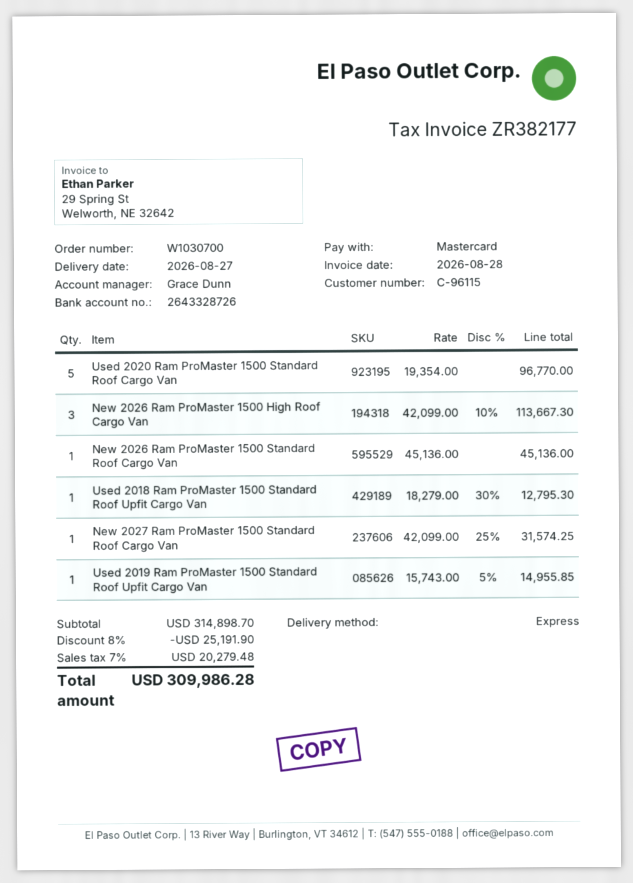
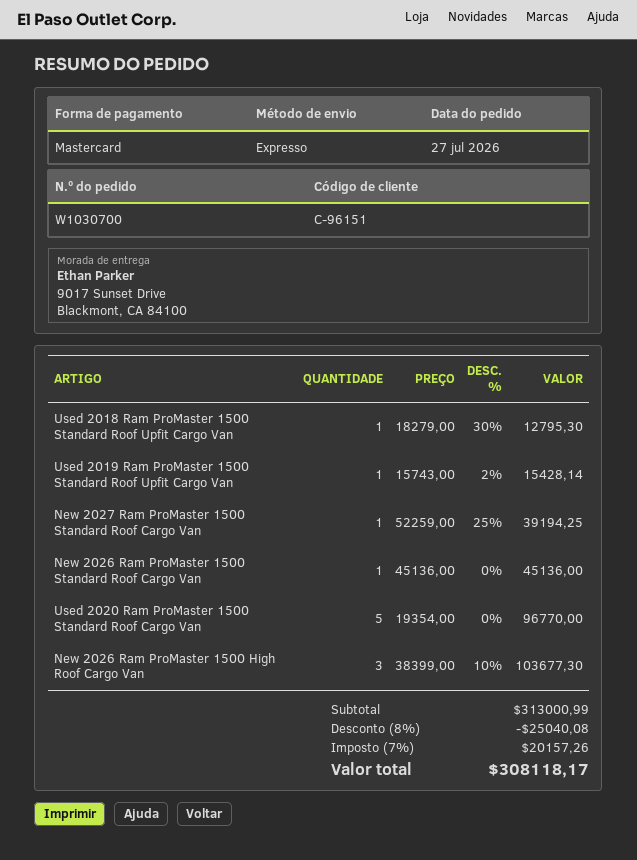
customer number: C-96115 -> C-96151
New 2026 Ram ProMaster 1500 High Roof Cargo Van: 3 x 42099.00 - 10% = 113667.30 -> 3 x 38399.00 - 10% = 103677.30
New 2027 Ram ProMaster 1500 Standard Roof Cargo Van: 1 x 42099.00 - 25% = 31574.25 -> 1 x 52259.00 - 25% = 39194.25
Used 2019 Ram ProMaster 1500 Standard Roof Upfit Cargo Van: 1 x 15743.00 - 5% = 14955.85 -> 1 x 15743.00 - 2% = 15428.14
subtotal: 314898.70 -> 313000.99
discount: 8% = 25191.90 -> 8% = 25040.08
tax: 7% = 20279.48 -> 7% = 20157.26
total: 309986.28 -> 308118.17

